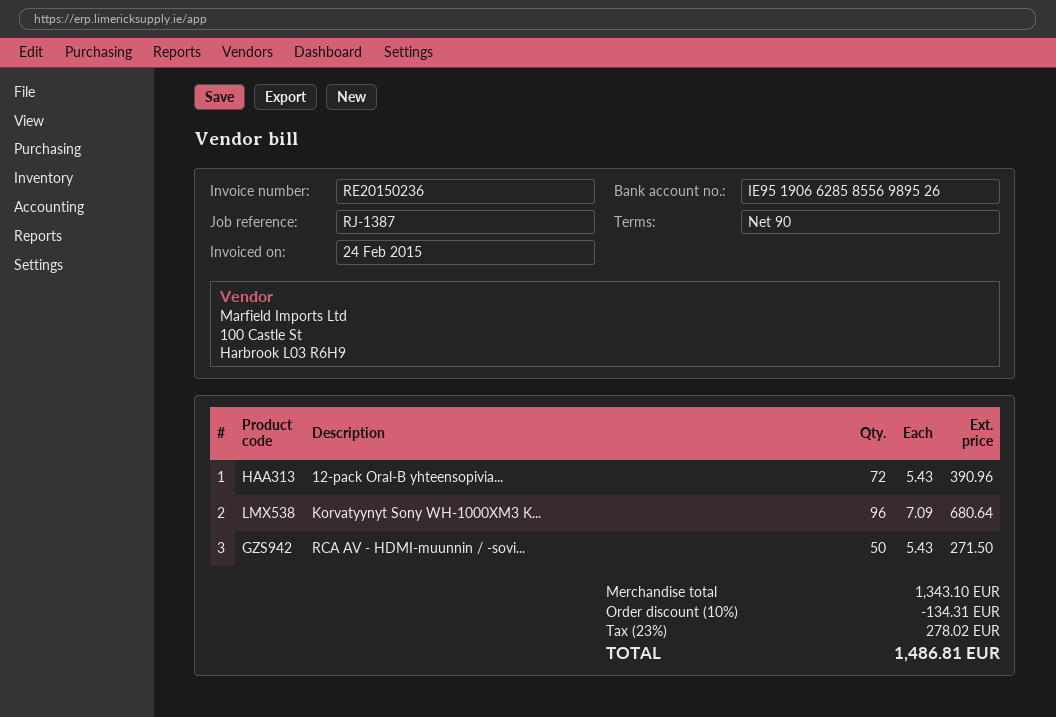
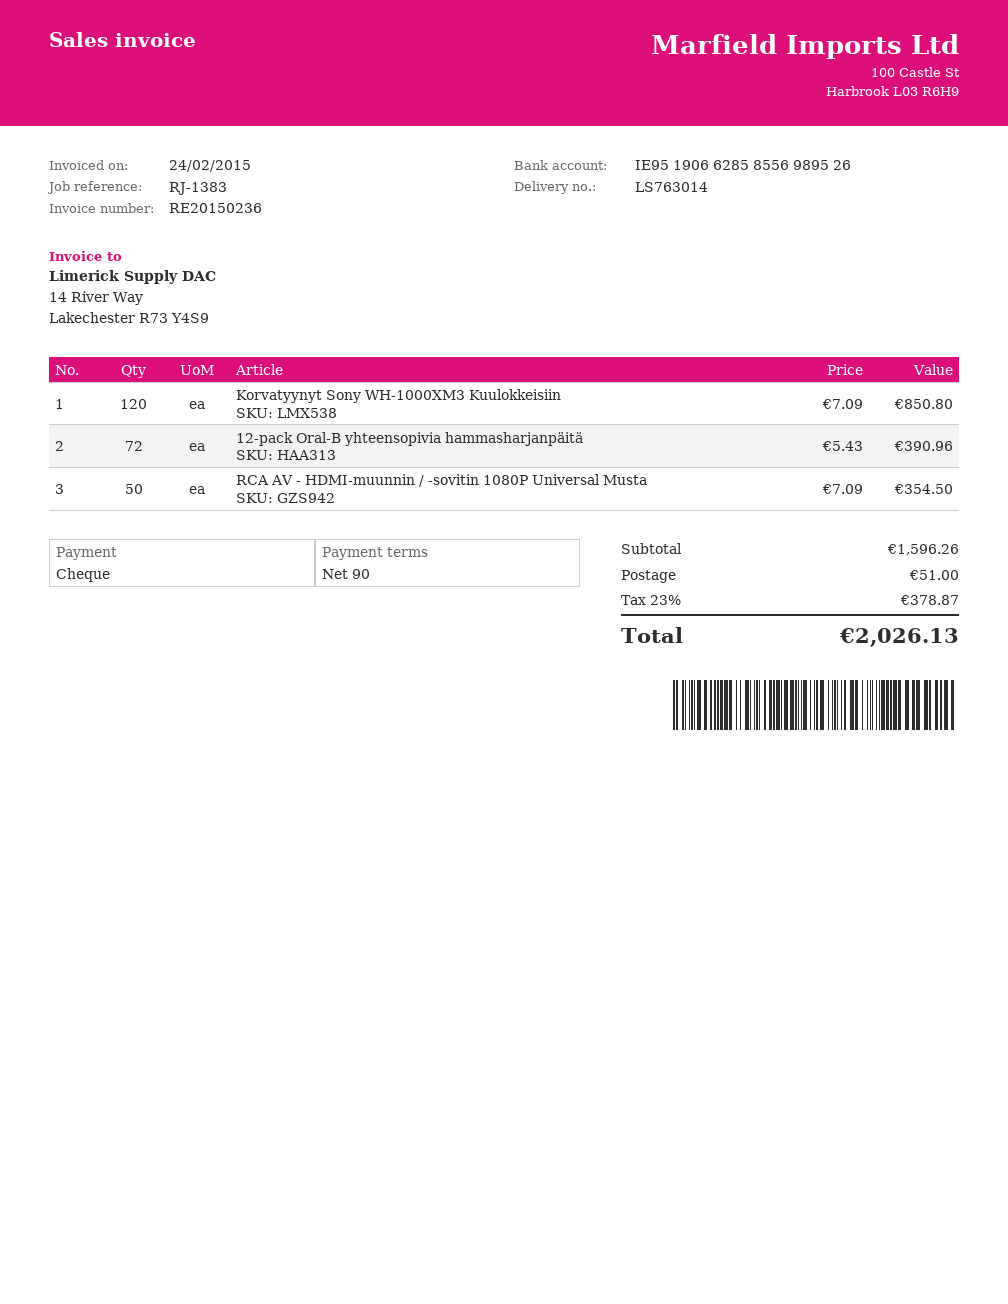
reference: RJ-1387 -> RJ-1383
Korvatyynyt Sony WH-1000XM3 K...: 96 x 7.09 = 680.64 -> 120 x 7.09 = 850.80
RCA AV - HDMI-muunnin / -sovi...: 50 x 5.43 = 271.50 -> 50 x 7.09 = 354.50
subtotal: 1343.10 -> 1596.26
discount: 10% = 134.31 -> none
shipping: none -> 51.00
tax: 23% = 278.02 -> 23% = 378.87
total: 1486.81 -> 2026.13

